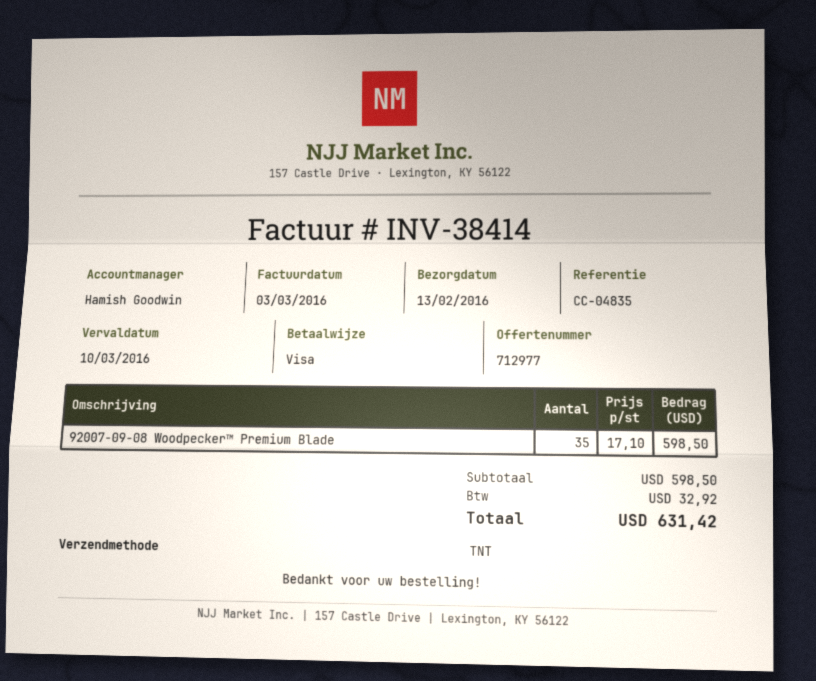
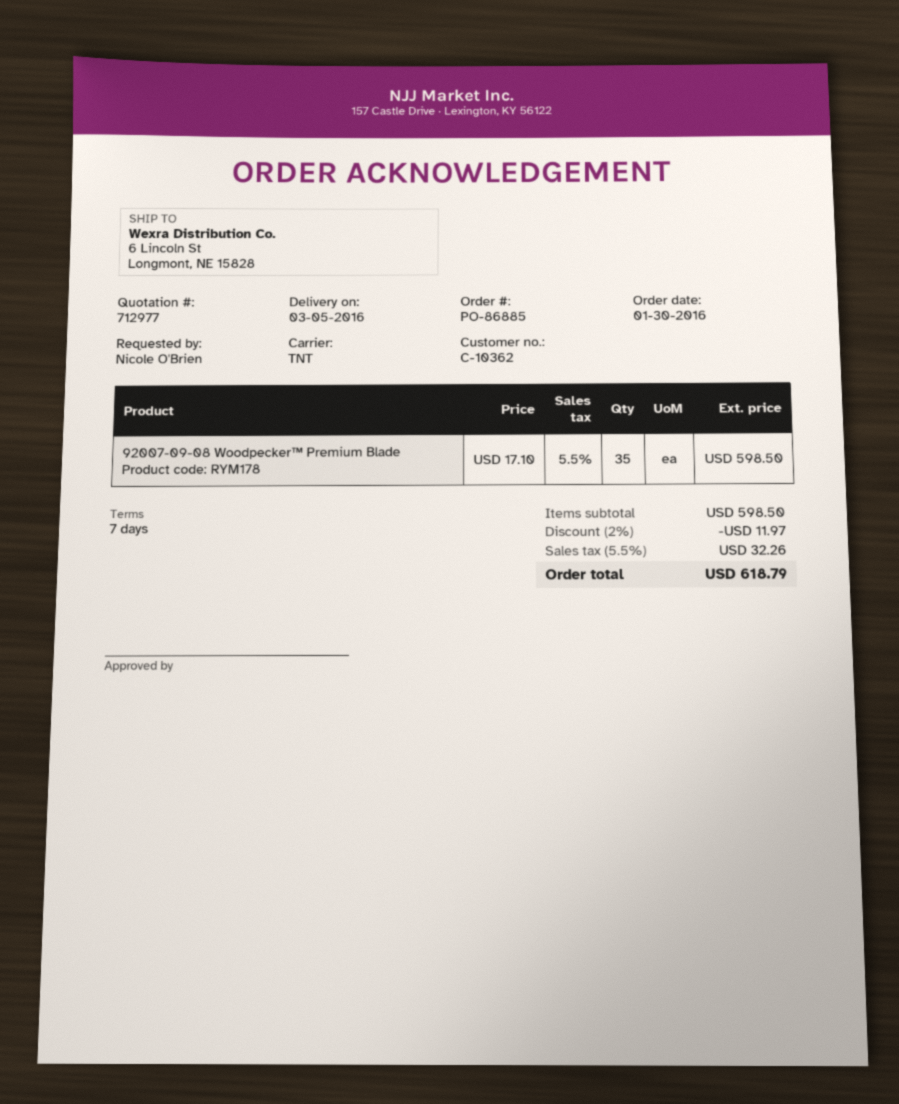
delivery date: 2016-02-13 -> 2016-03-05
discount: none -> 2% = 11.97
tax: 32.92 -> 32.26
total: 631.42 -> 618.79

